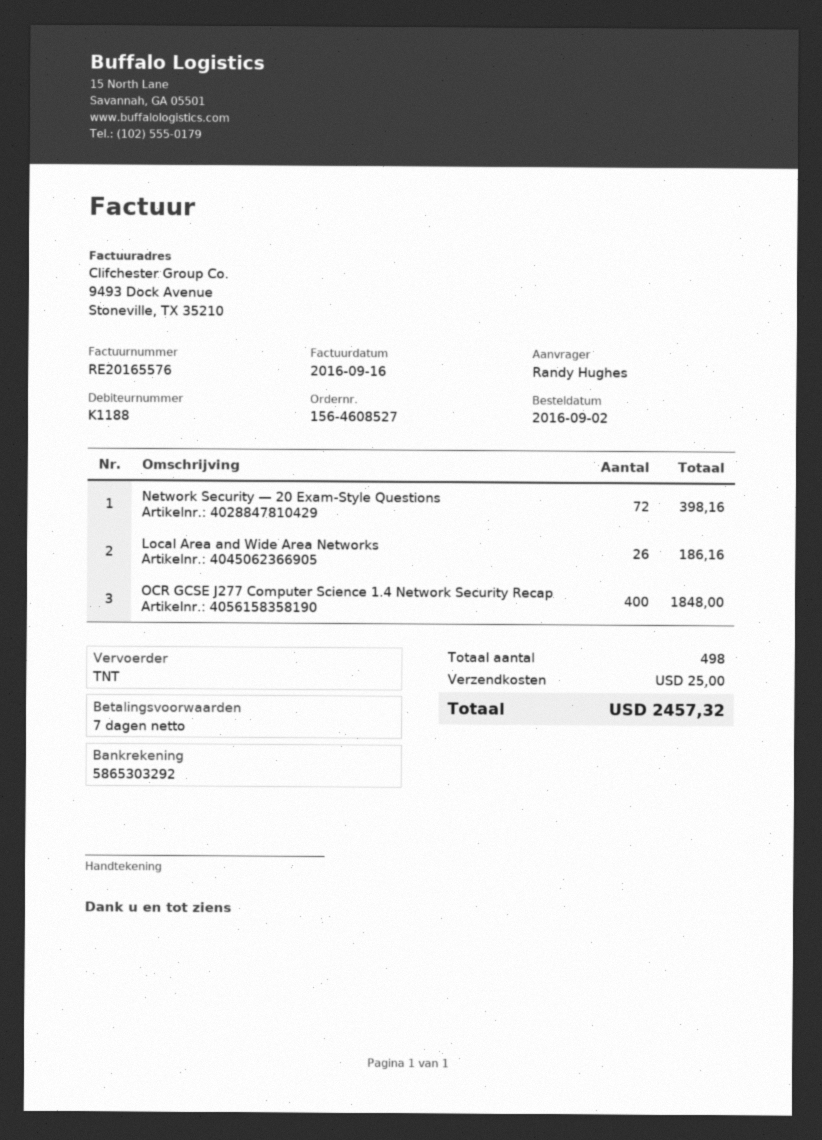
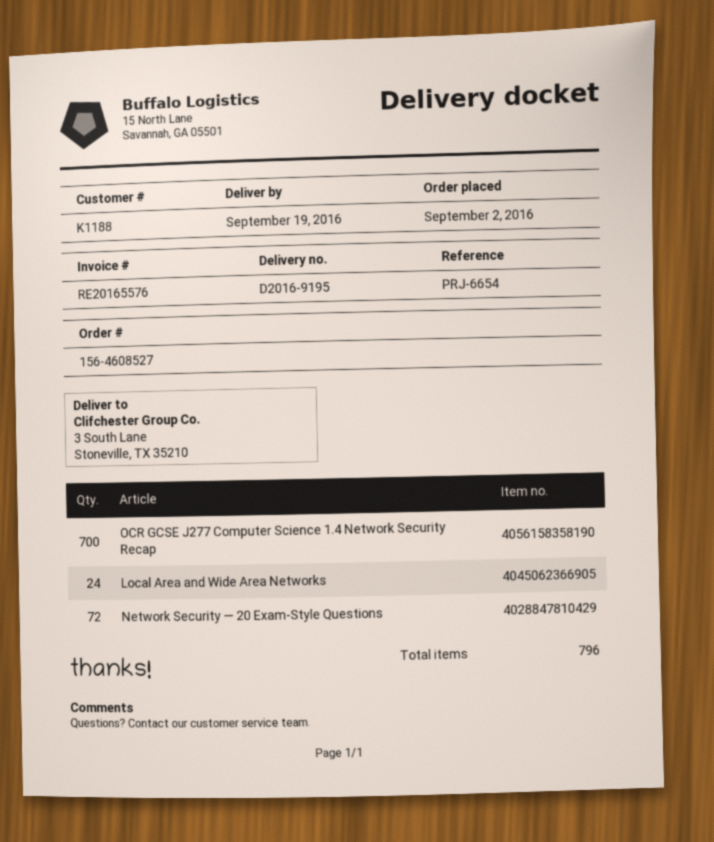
Local Area and Wide Area Networks: 26 -> 24
OCR GCSE J277 Computer Science 1.4 Network Security Recap: 400 -> 700
total quantity: 498 -> 796

